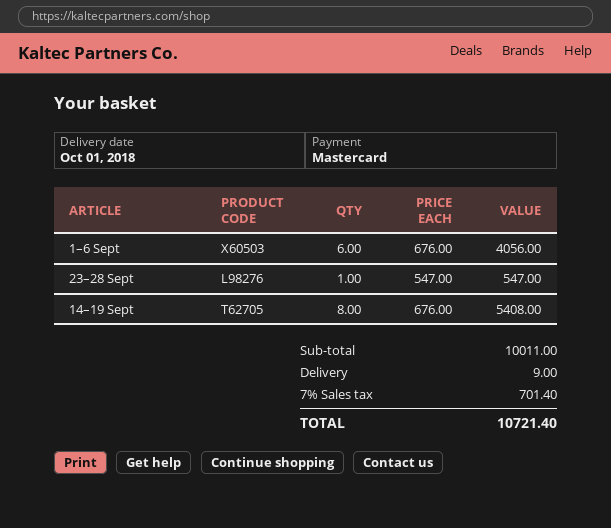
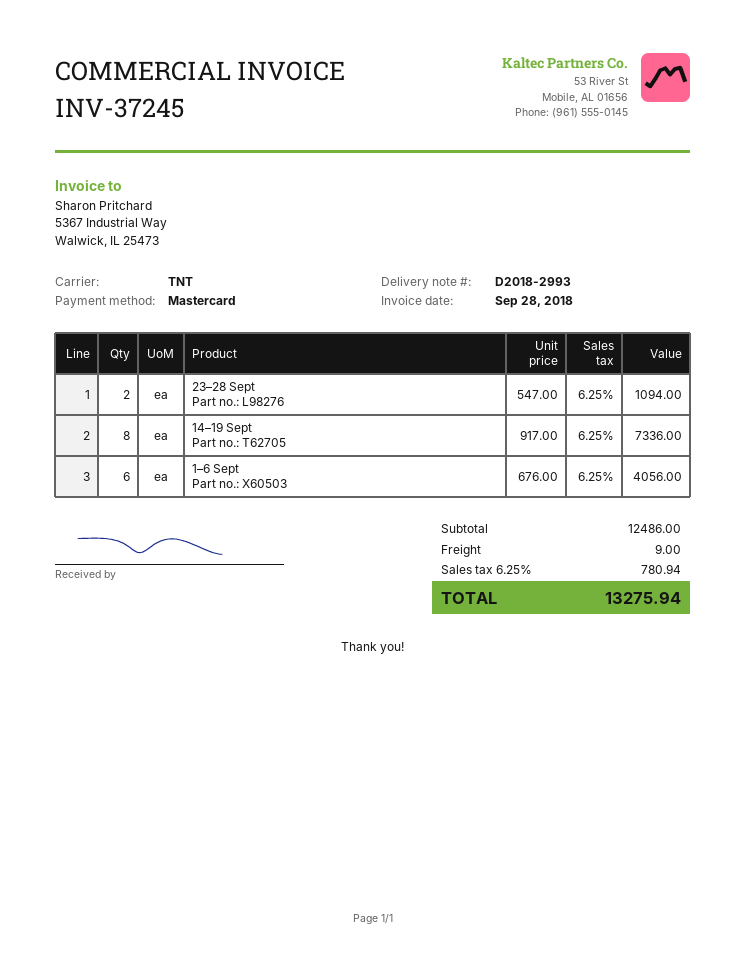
23–28 Sept: 1 x 547.00 = 547.00 -> 2 x 547.00 = 1094.00
14–19 Sept: 8 x 676.00 = 5408.00 -> 8 x 917.00 = 7336.00
subtotal: 10011.00 -> 12486.00
tax: 7% = 701.40 -> 6.25% = 780.94
total: 10721.40 -> 13275.94

